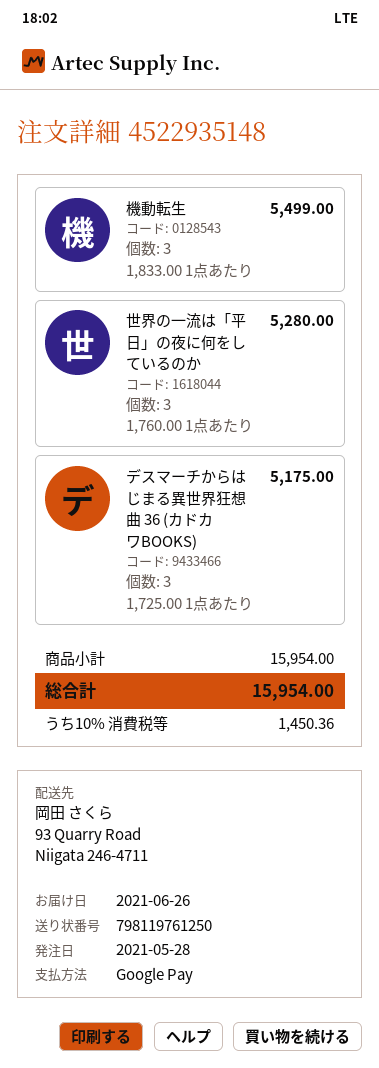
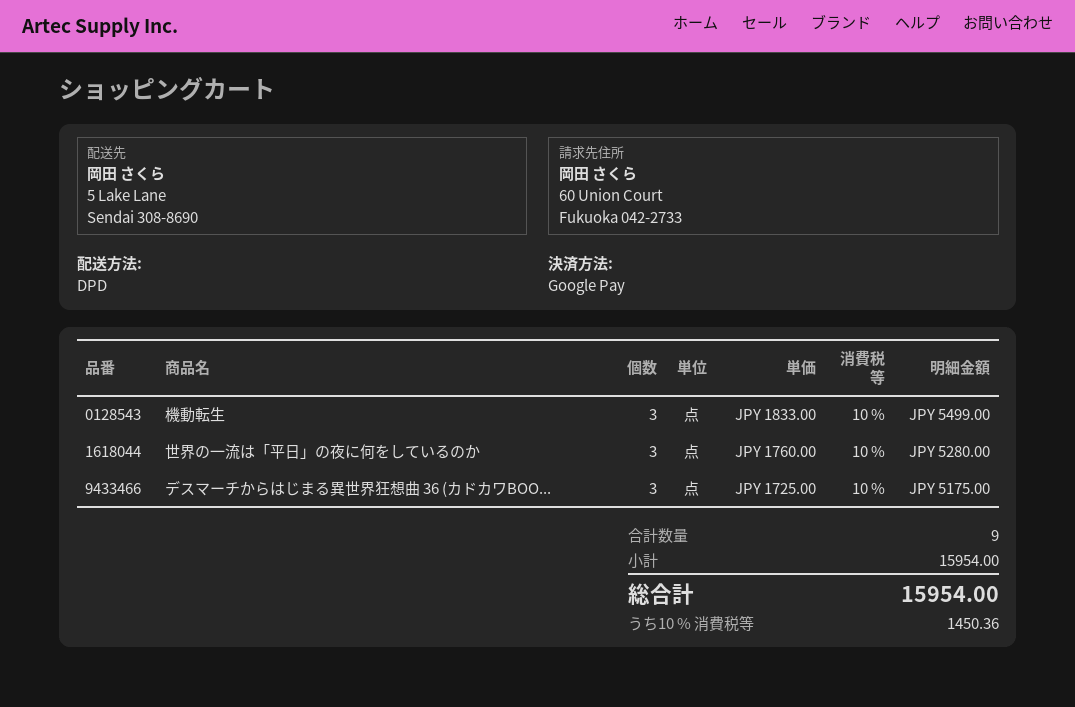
ship to: 93 Quarry Road, Niigata 246-4711 -> 5 Lake Lane, Sendai 308-8690

